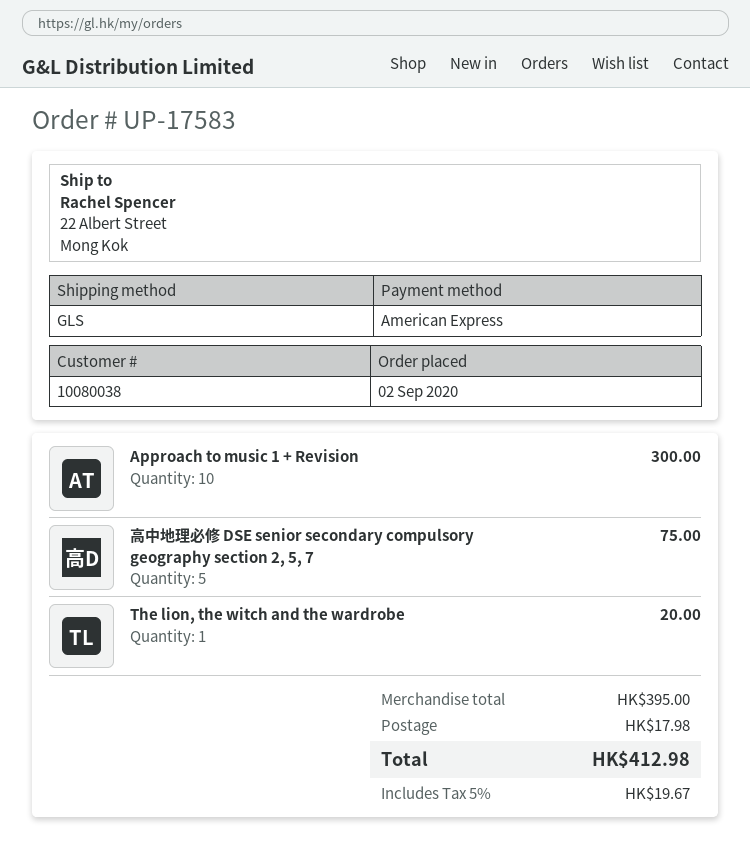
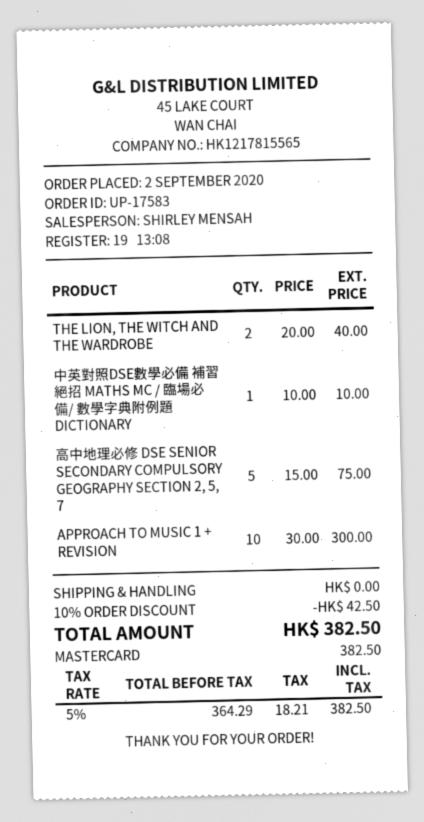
payment method: American Express -> Mastercard
The lion, the witch and the wardrobe: 1 for 20.00 -> 2 for 40.00
中英對照DSE數學必備 補習絕招 MATHS MC / 臨場必備/ 數學字典附例題 DICTIONARY: none -> 1 for 10.00
discount: none -> 10% = 42.50
shipping: 17.98 -> 0.00
tax: 5% = 19.67 -> 5% = 18.21
total: 412.98 -> 382.50

